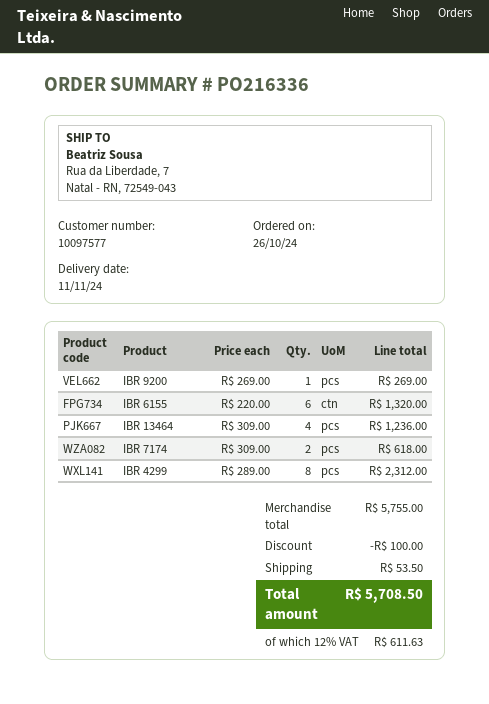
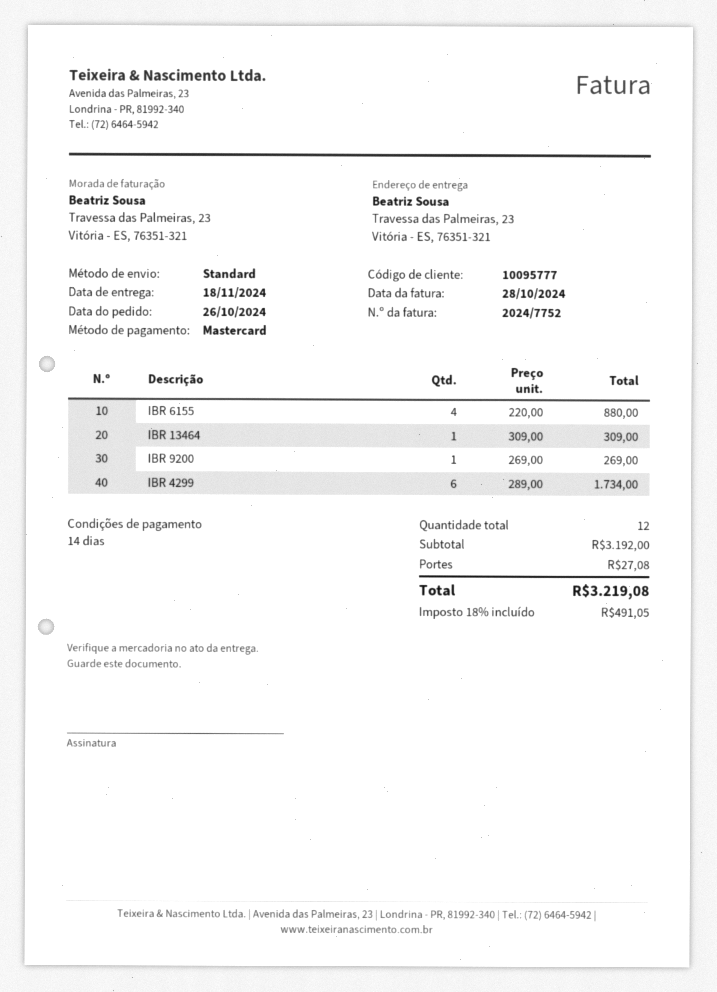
delivery date: 2024-11-11 -> 2024-11-18
customer number: 10097577 -> 10095777
ship to: Rua da Liberdade, 7, Natal - RN, 72549-043 -> Travessa das Palmeiras, 23, Vitória - ES, 76351-321
IBR 6155: 6 x 220.00 = 1320.00 -> 4 x 220.00 = 880.00
IBR 13464: 4 x 309.00 = 1236.00 -> 1 x 309.00 = 309.00
IBR 7174: 2 x 309.00 = 618.00 -> none
IBR 4299: 8 x 289.00 = 2312.00 -> 6 x 289.00 = 1734.00
subtotal: 5755.00 -> 3192.00
discount: 100.00 -> none
shipping: 53.50 -> 27.08
tax: 12% = 611.63 -> 18% = 491.05
total: 5708.50 -> 3219.08

